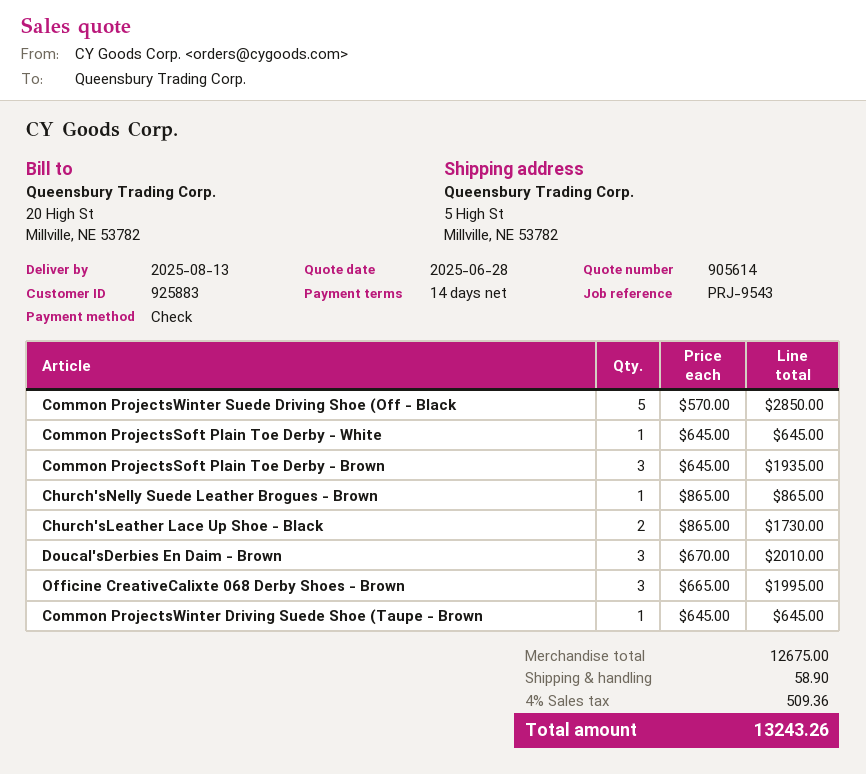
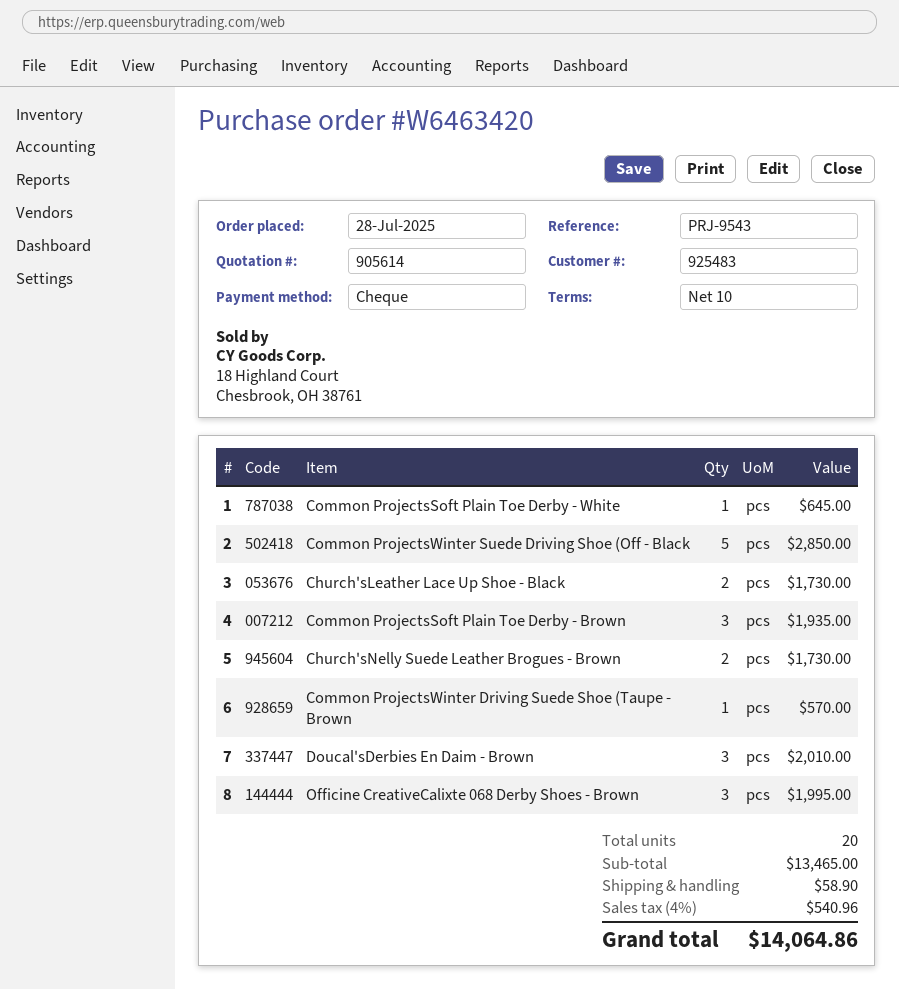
payment terms: 14 days -> 10 days
customer number: 925883 -> 925483
Church'sNelly Suede Leather Brogues - Brown: 1 for 865.00 -> 2 for 1730.00
Common ProjectsWinter Driving Suede Shoe (Taupe - Brown: 1 for 645.00 -> 1 for 570.00
subtotal: 12675.00 -> 13465.00
tax: 4% = 509.36 -> 4% = 540.96
total: 13243.26 -> 14064.86

